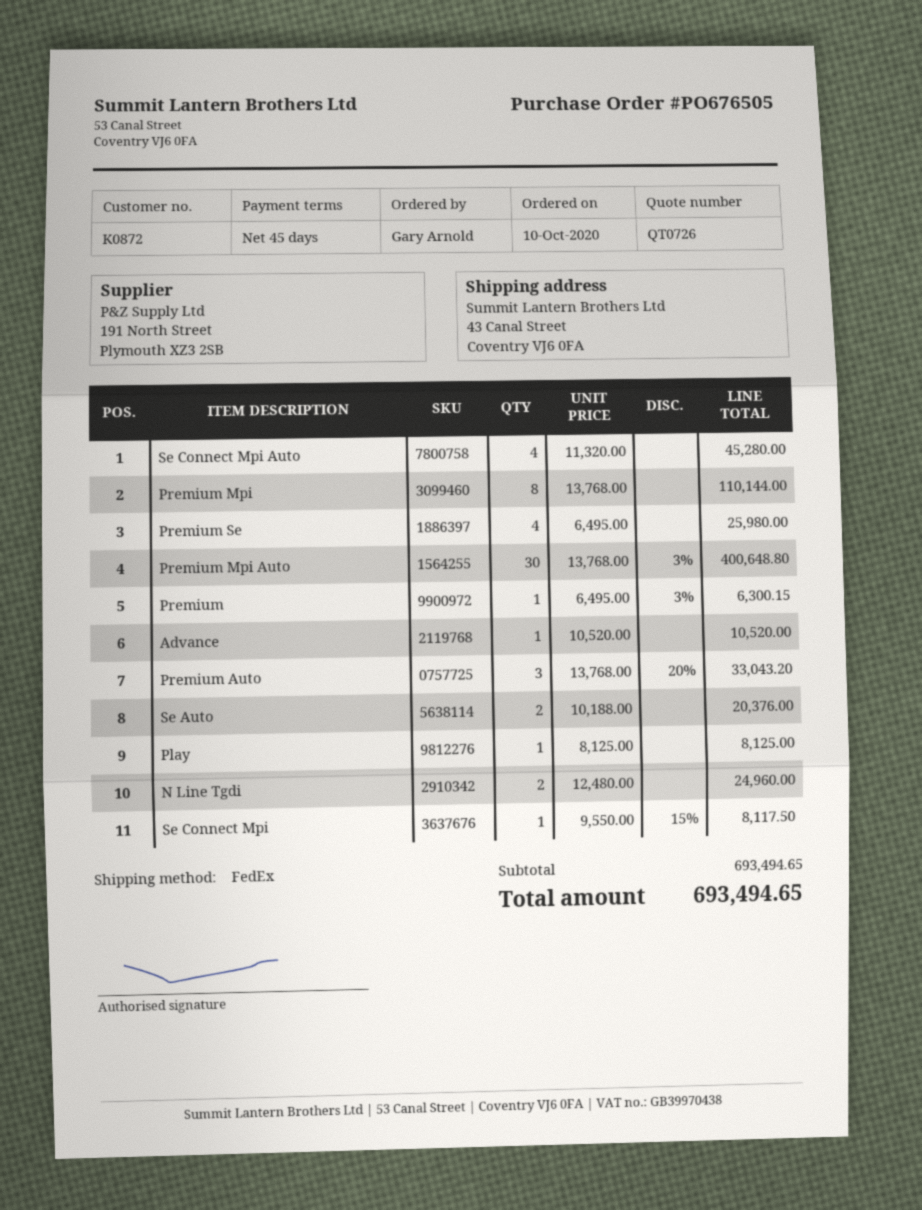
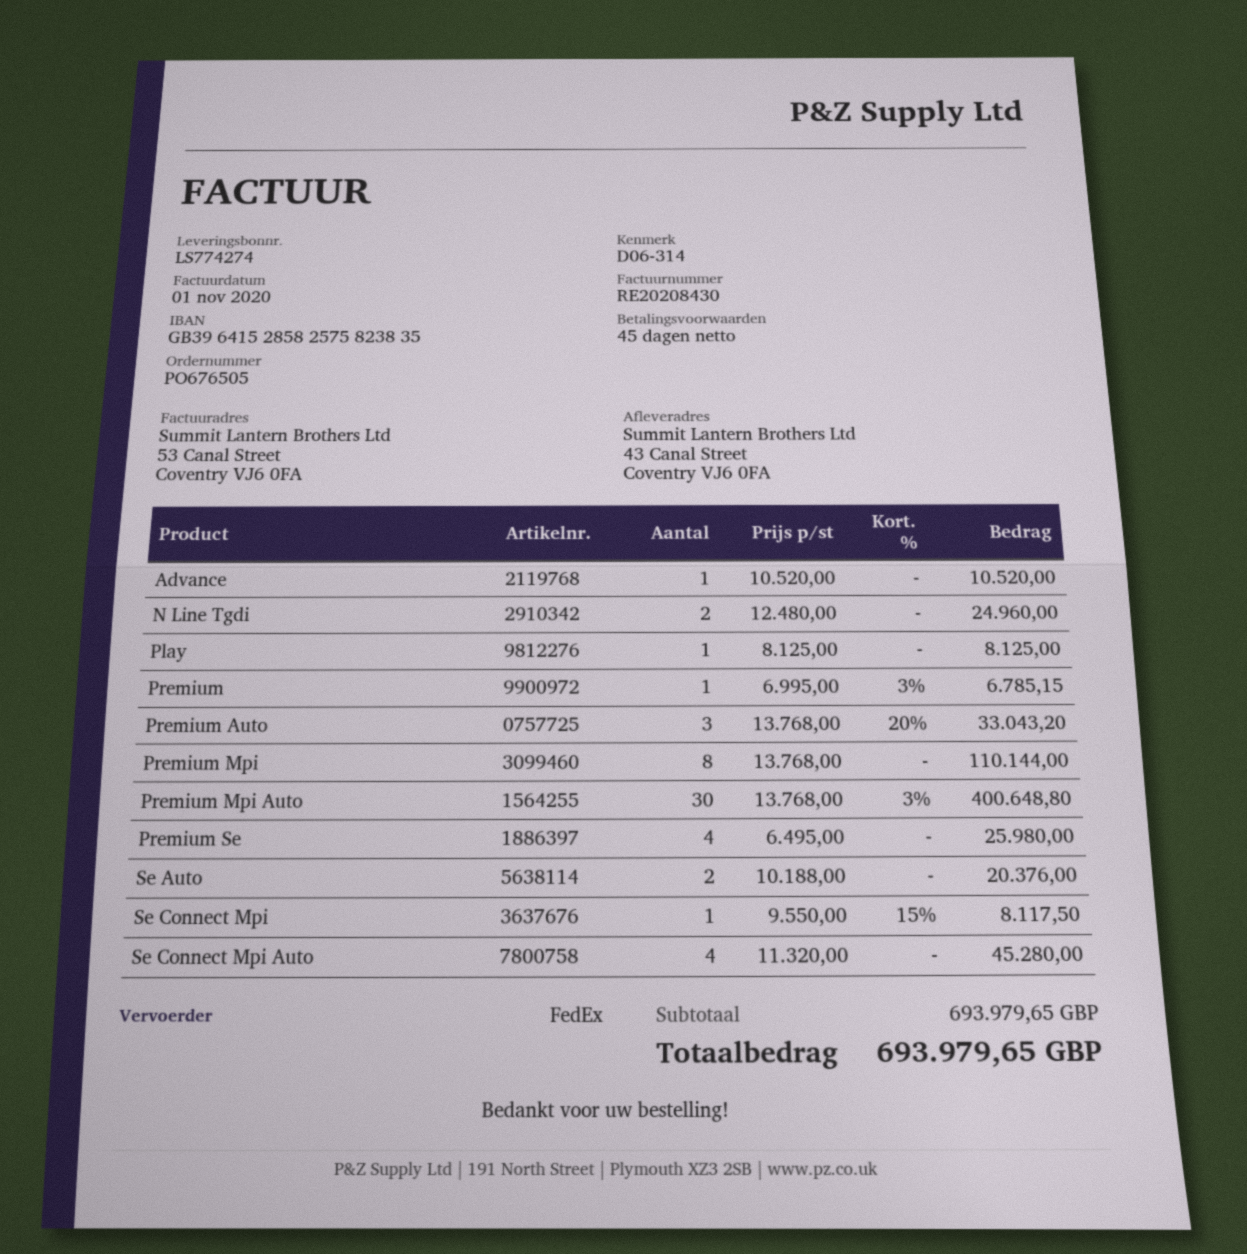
Premium: 1 x 6495.00 - 3% = 6300.15 -> 1 x 6995.00 - 3% = 6785.15
subtotal: 693494.65 -> 693979.65
total: 693494.65 -> 693979.65

